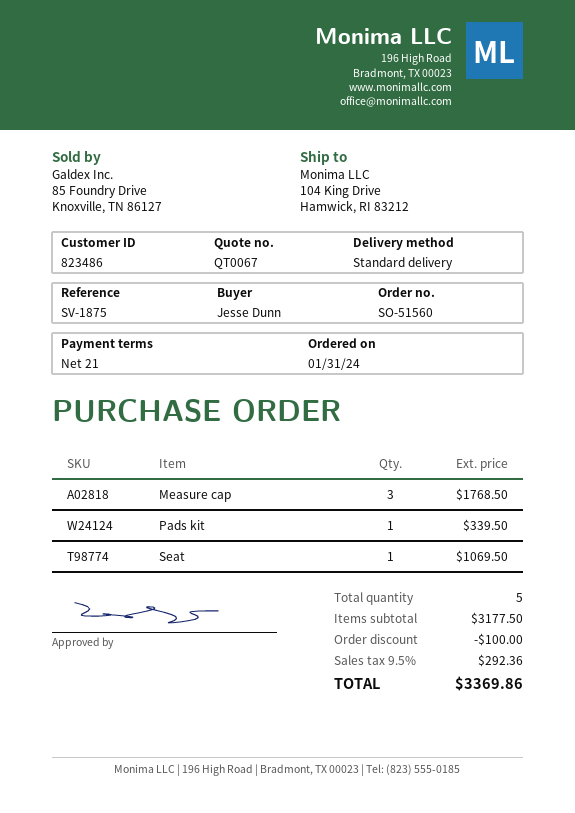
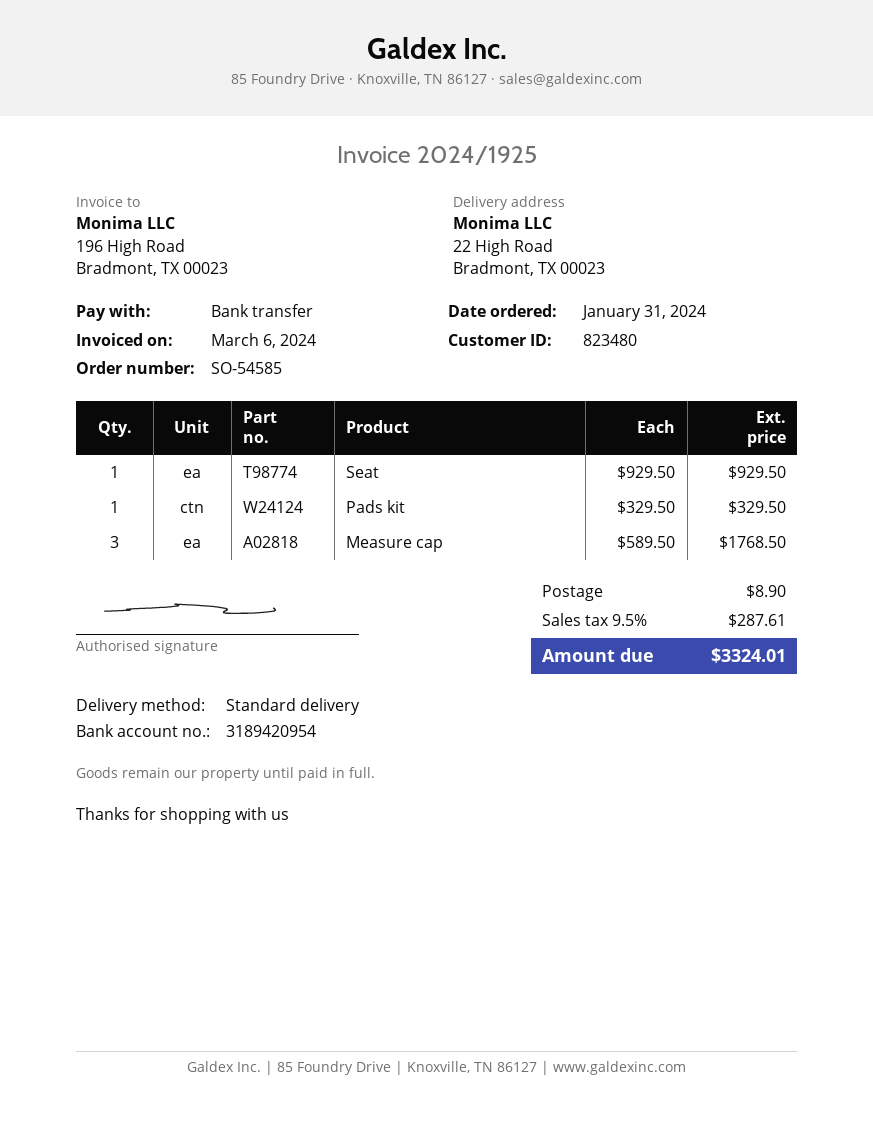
order number: SO-51560 -> SO-54585
customer number: 823486 -> 823480
ship to: 104 King Drive, Hamwick, RI 83212 -> 22 High Road, Bradmont, TX 00023
Pads kit: 1 for 339.50 -> 1 for 329.50
Seat: 1 for 1069.50 -> 1 for 929.50
discount: 100.00 -> none
shipping: none -> 8.90
tax: 9.5% = 292.36 -> 9.5% = 287.61
total: 3369.86 -> 3324.01

